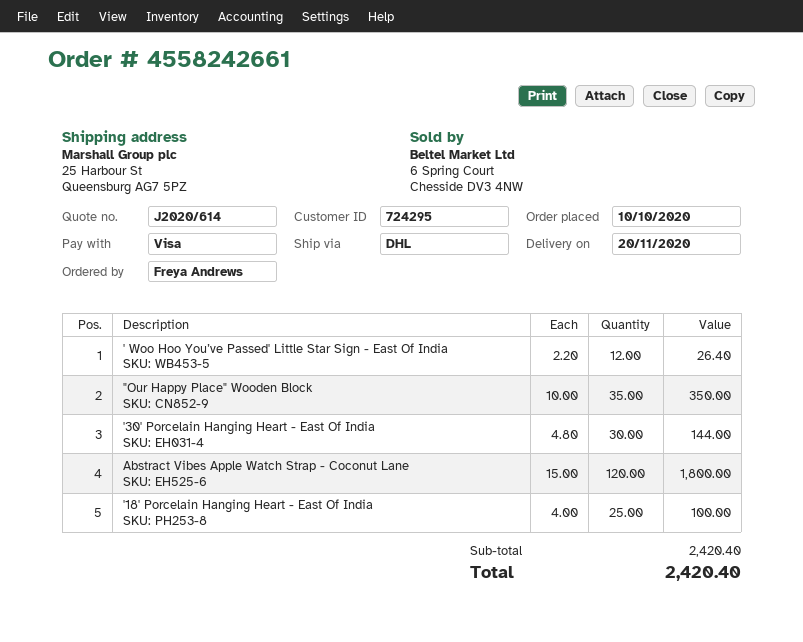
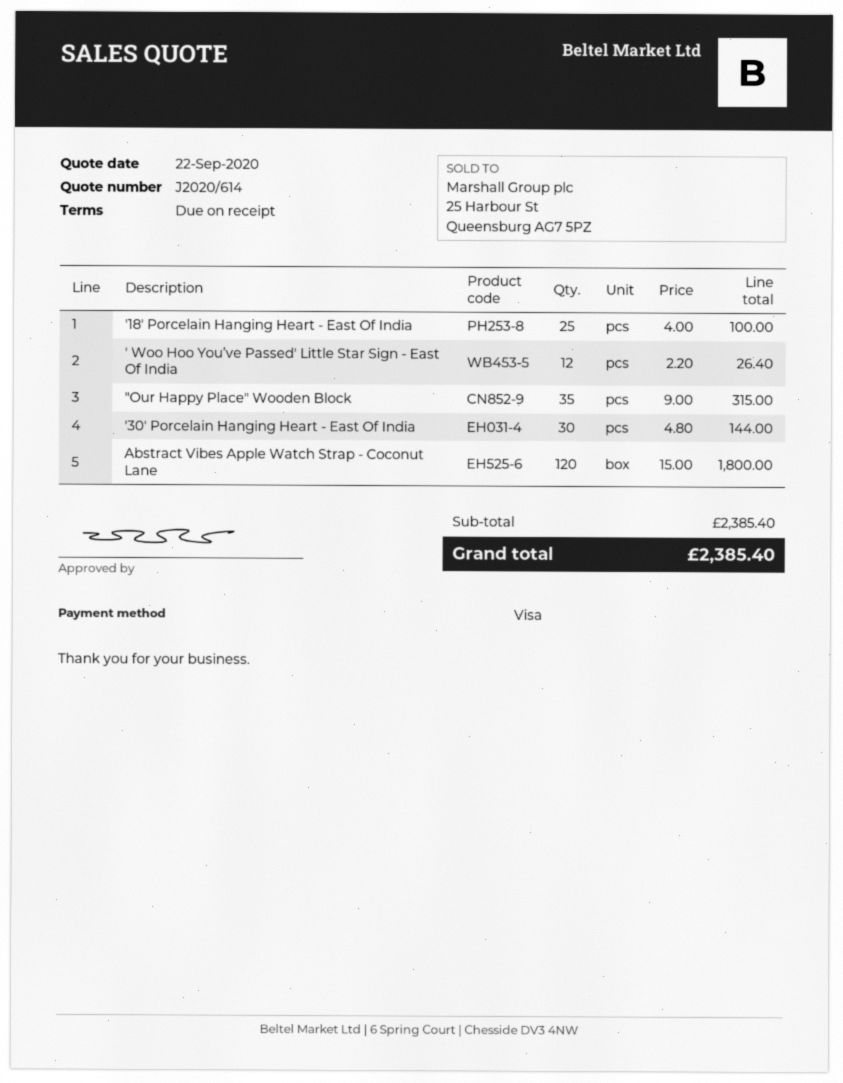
"Our Happy Place" Wooden Block: 35 x 10.00 = 350.00 -> 35 x 9.00 = 315.00
subtotal: 2420.40 -> 2385.40
total: 2420.40 -> 2385.40

